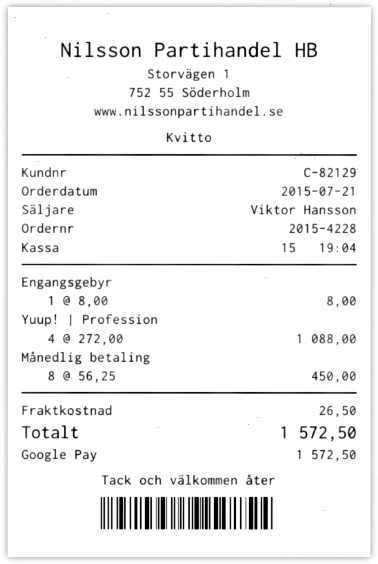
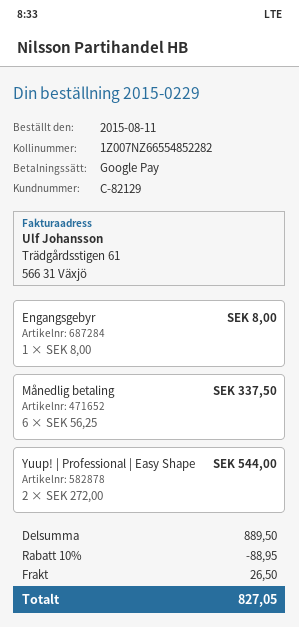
order number: 2015-4228 -> 2015-0229
order date: 2015-07-21 -> 2015-08-11
Yuup! | Profession: 4 x 272.00 = 1088.00 -> 2 x 272.00 = 544.00
Månedlig betaling: 8 x 56.25 = 450.00 -> 6 x 56.25 = 337.50
discount: none -> 10% = 88.95
total: 1572.50 -> 827.05

